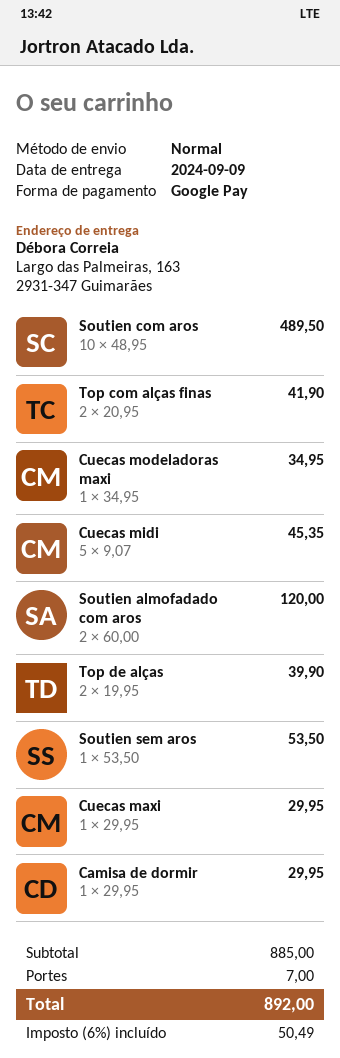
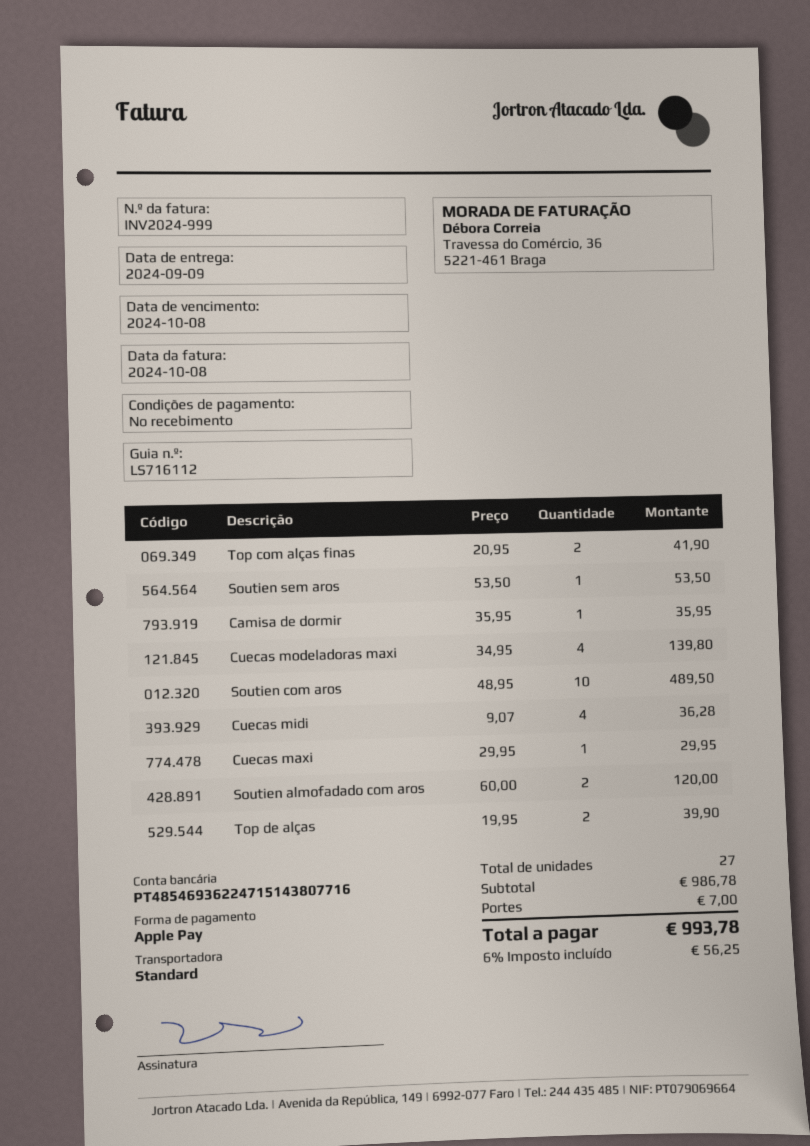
payment method: Google Pay -> Apple Pay
Cuecas modeladoras maxi: 1 x 34.95 = 34.95 -> 4 x 34.95 = 139.80
Cuecas midi: 5 x 9.07 = 45.35 -> 4 x 9.07 = 36.28
Camisa de dormir: 1 x 29.95 = 29.95 -> 1 x 35.95 = 35.95
subtotal: 885.00 -> 986.78
tax: 6% = 50.49 -> 6% = 56.25
total: 892.00 -> 993.78

